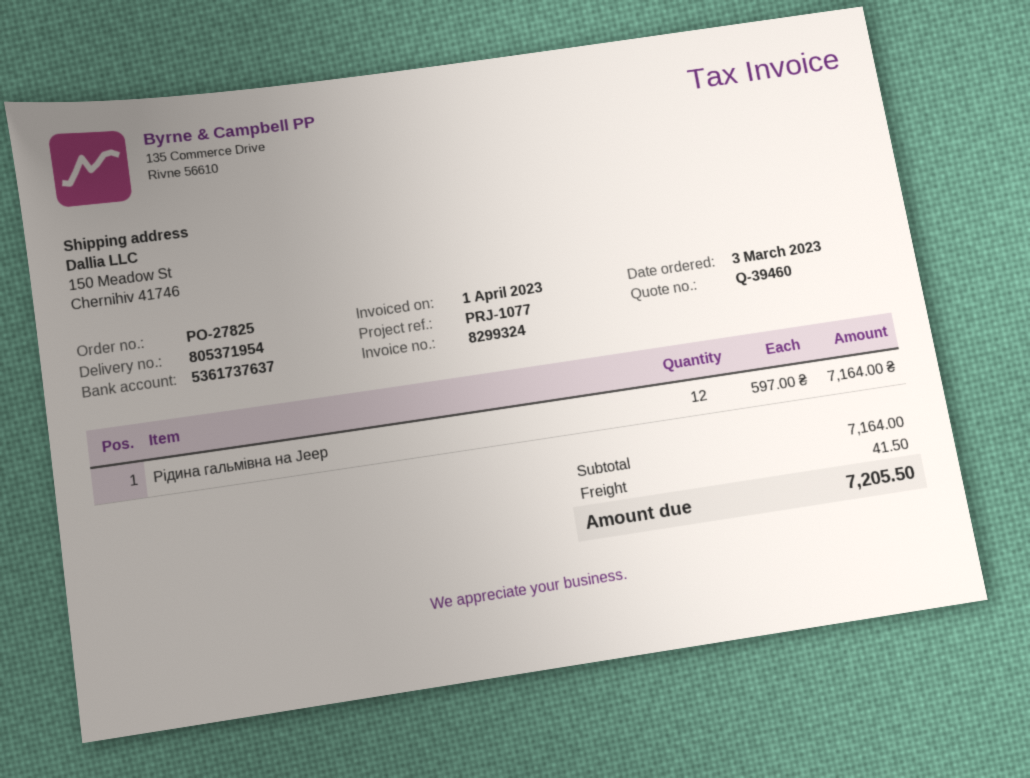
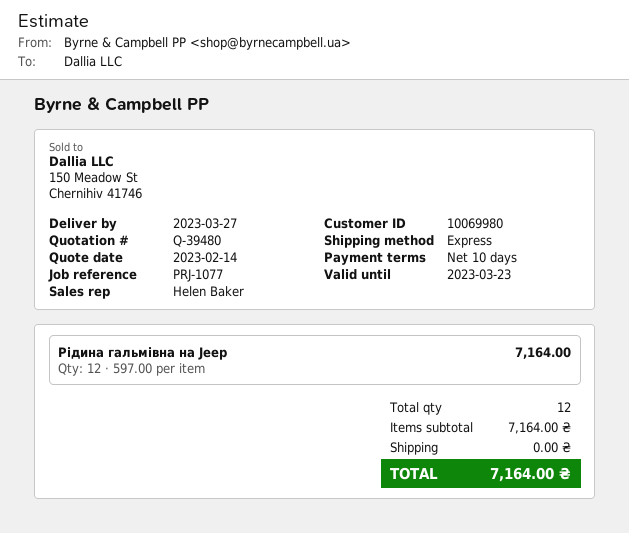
quote number: Q-39460 -> Q-39480
shipping: 41.50 -> 0.00
total: 7205.50 -> 7164.00

